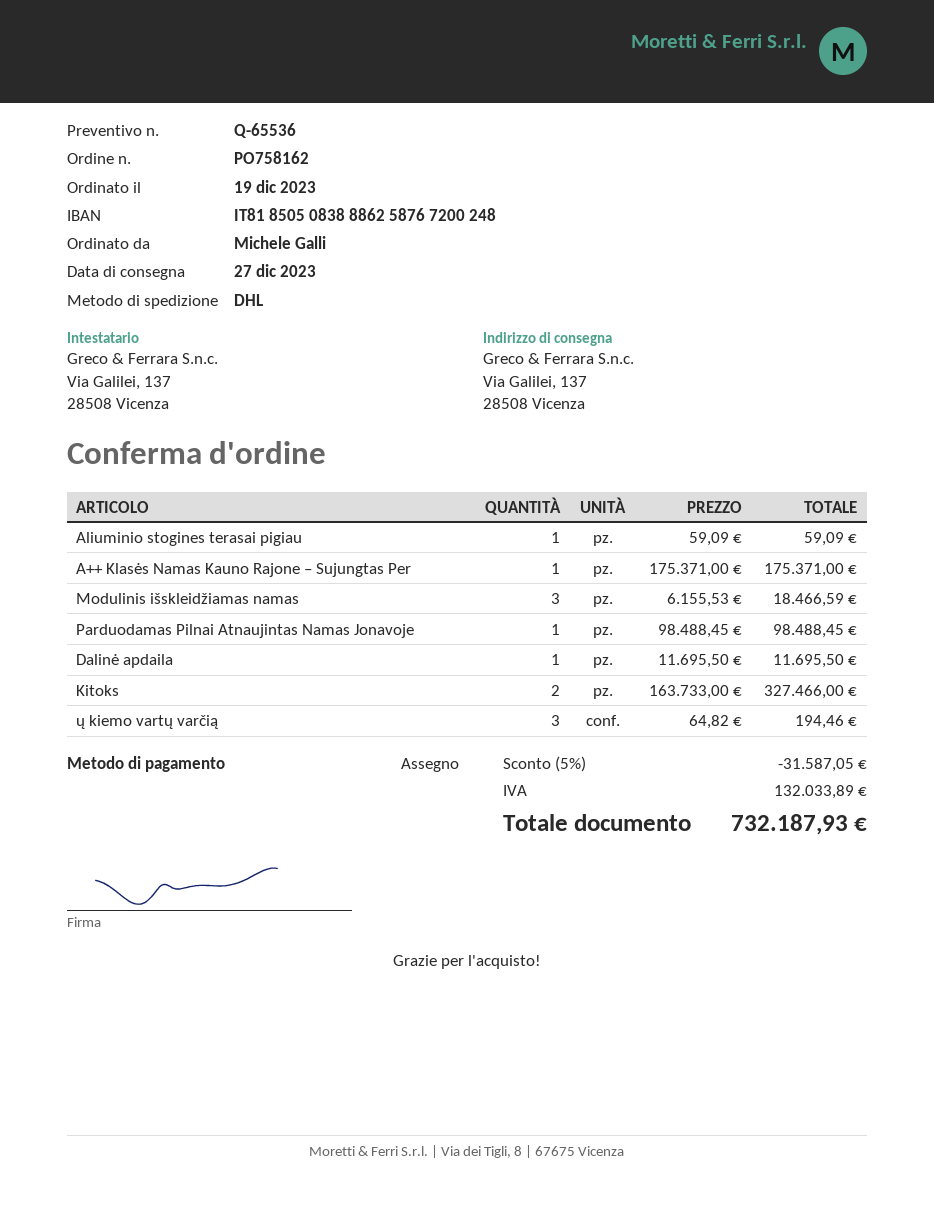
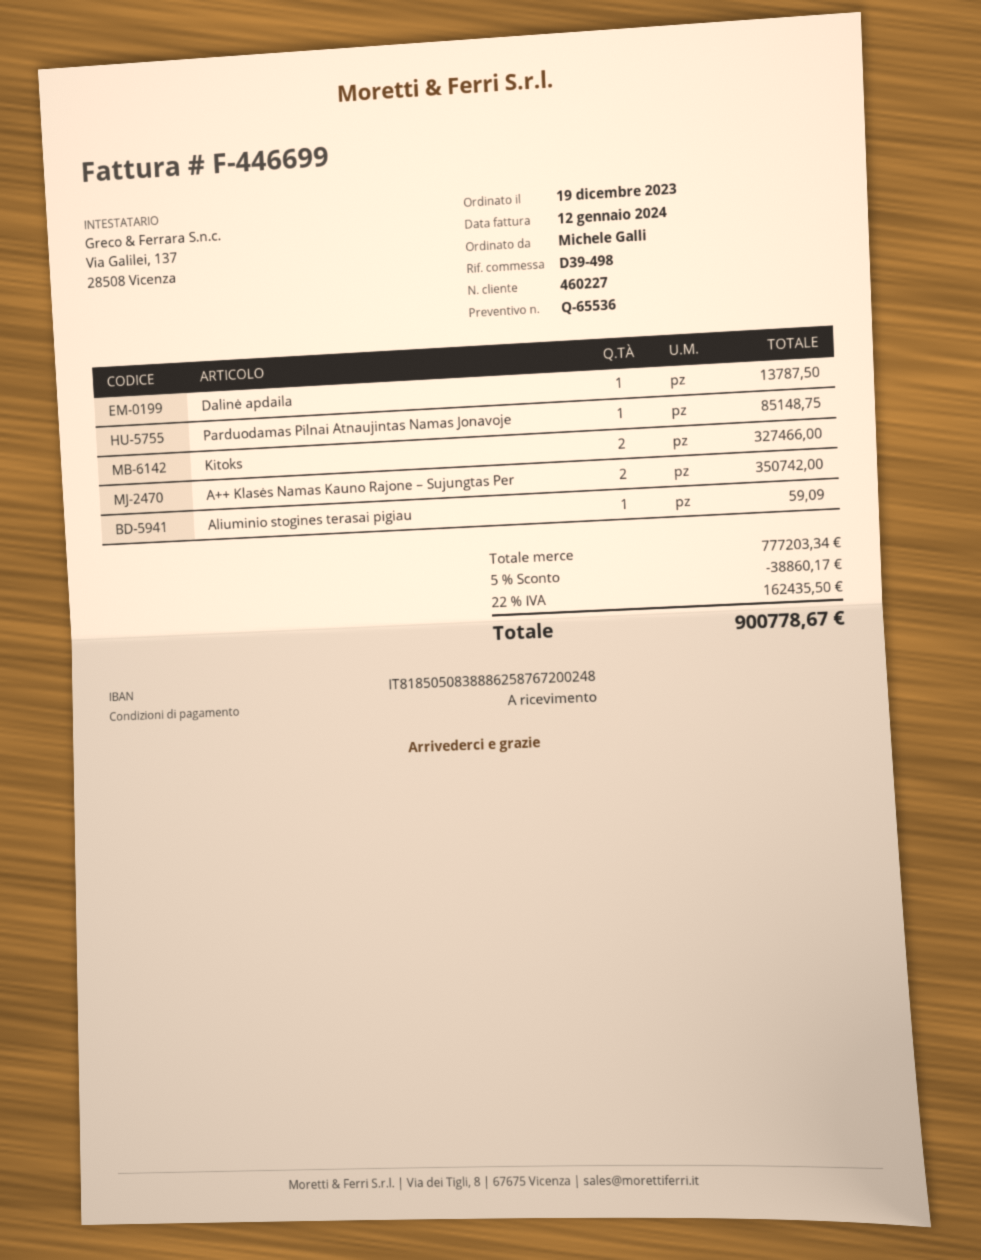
A++ Klasės Namas Kauno Rajone – Sujungtas Per: 1 for 175371.00 -> 2 for 350742.00
Modulinis išskleidžiamas namas: 3 for 18466.59 -> none
Parduodamas Pilnai Atnaujintas Namas Jonavoje: 1 for 98488.45 -> 1 for 85148.75
Dalinė apdaila: 1 for 11695.50 -> 1 for 13787.50
ų kiemo vartų varčią: 3 for 194.46 -> none
discount: 5% = 31587.05 -> 5% = 38860.17
tax: 132033.89 -> 162435.50
total: 732187.93 -> 900778.67

